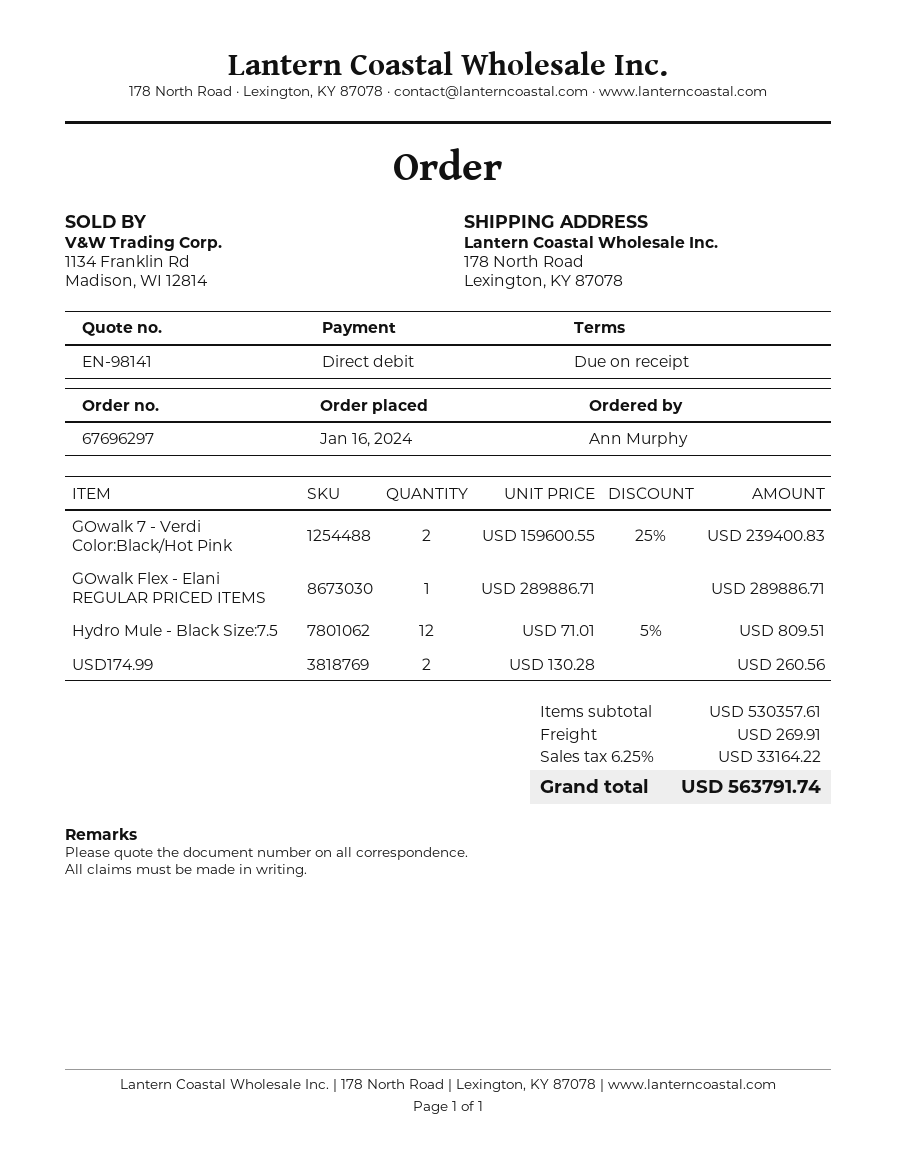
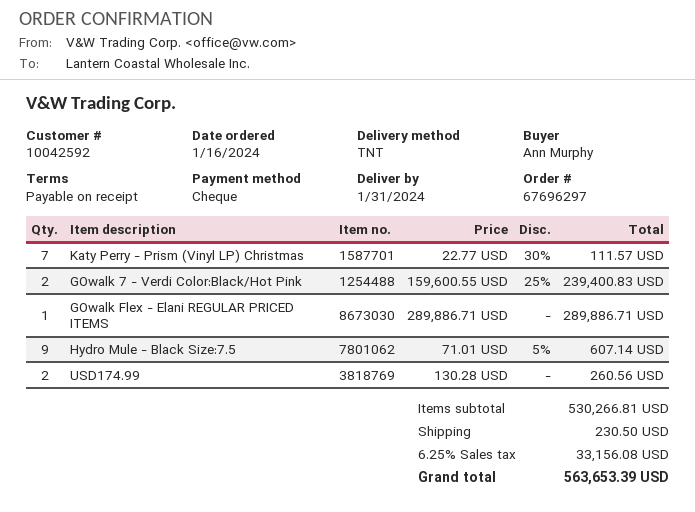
payment method: direct debit -> cheque
Hydro Mule - Black Size:7.5: 12 x 71.01 - 5% = 809.51 -> 9 x 71.01 - 5% = 607.14
Katy Perry - Prism (Vinyl LP) Christmas: none -> 7 x 22.77 - 30% = 111.57
subtotal: 530357.61 -> 530266.81
shipping: 269.91 -> 230.50
tax: 6.25% = 33164.22 -> 6.25% = 33156.08
total: 563791.74 -> 563653.39

